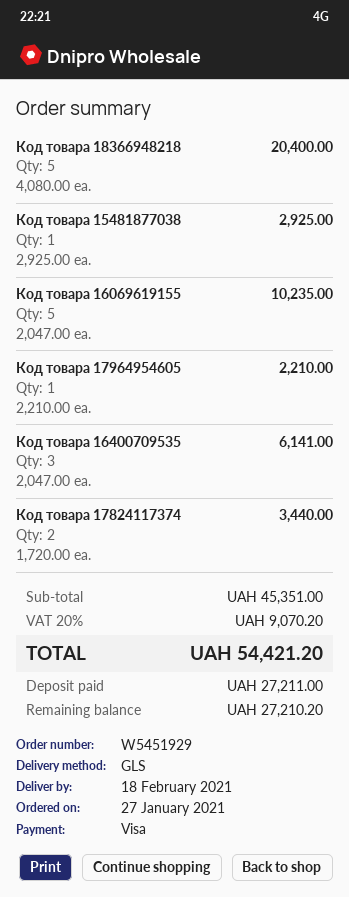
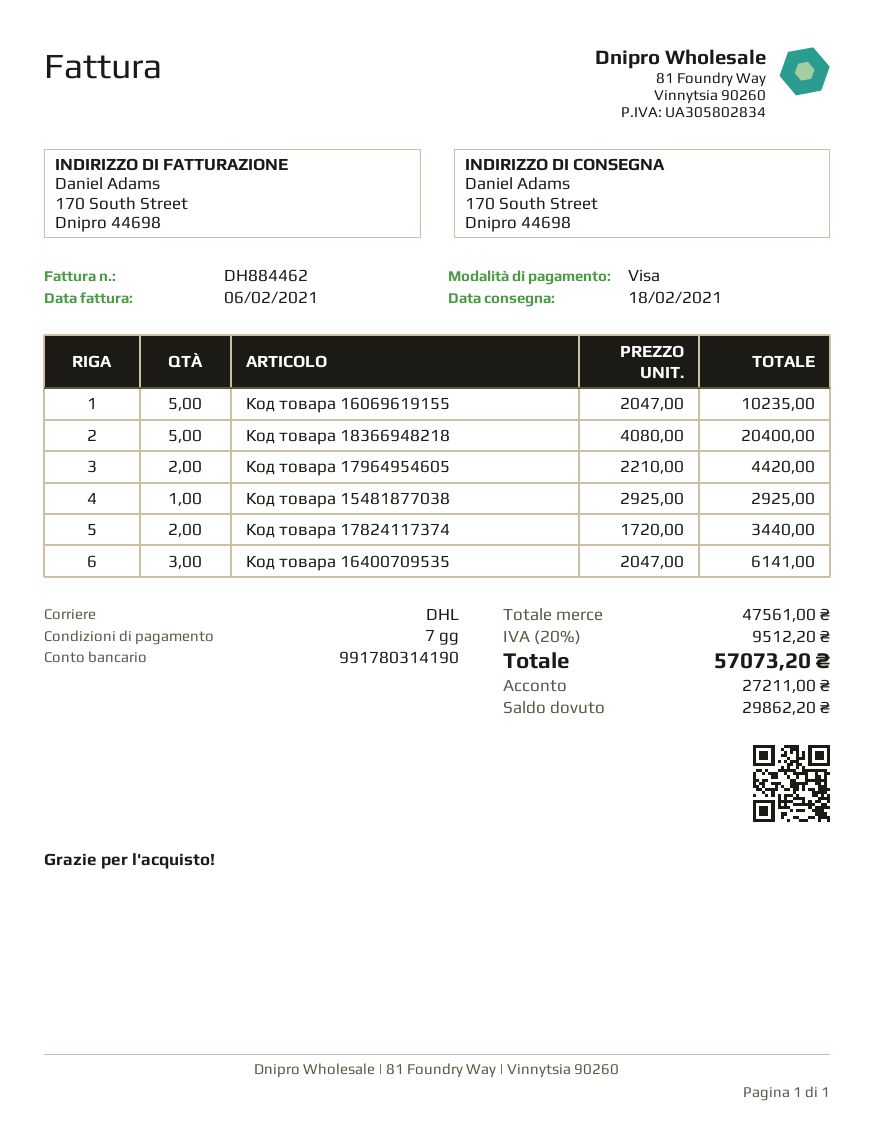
shipping method: GLS -> DHL
Код товара 17964954605: 1 x 2210.00 = 2210.00 -> 2 x 2210.00 = 4420.00
subtotal: 45351.00 -> 47561.00
tax: 20% = 9070.20 -> 20% = 9512.20
total: 54421.20 -> 57073.20
balance: 27210.20 -> 29862.20

